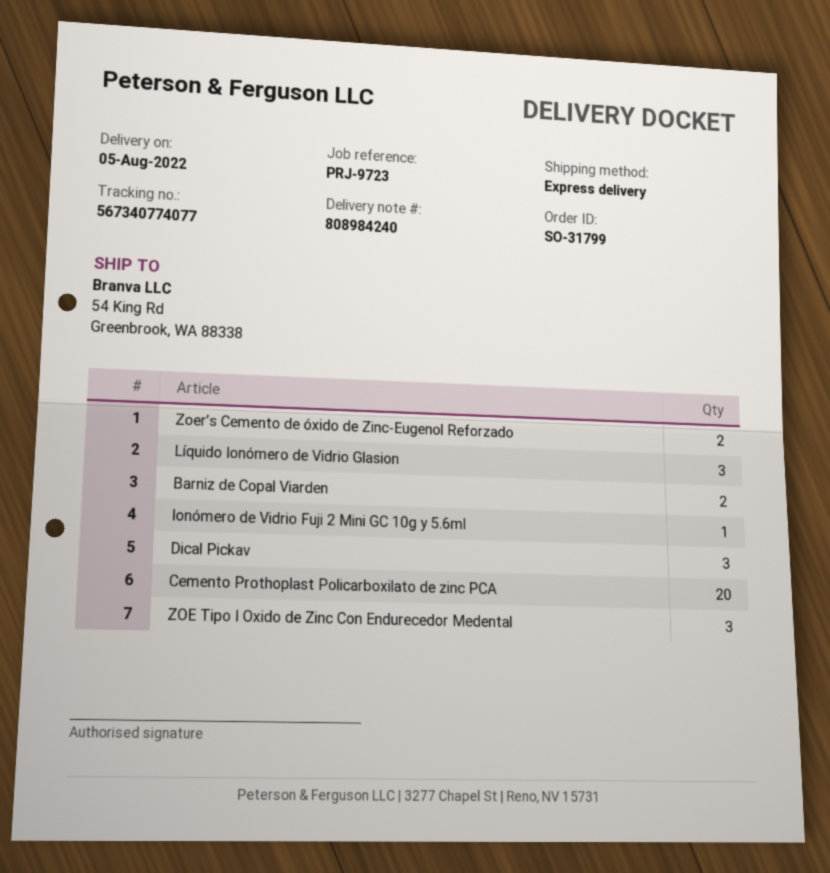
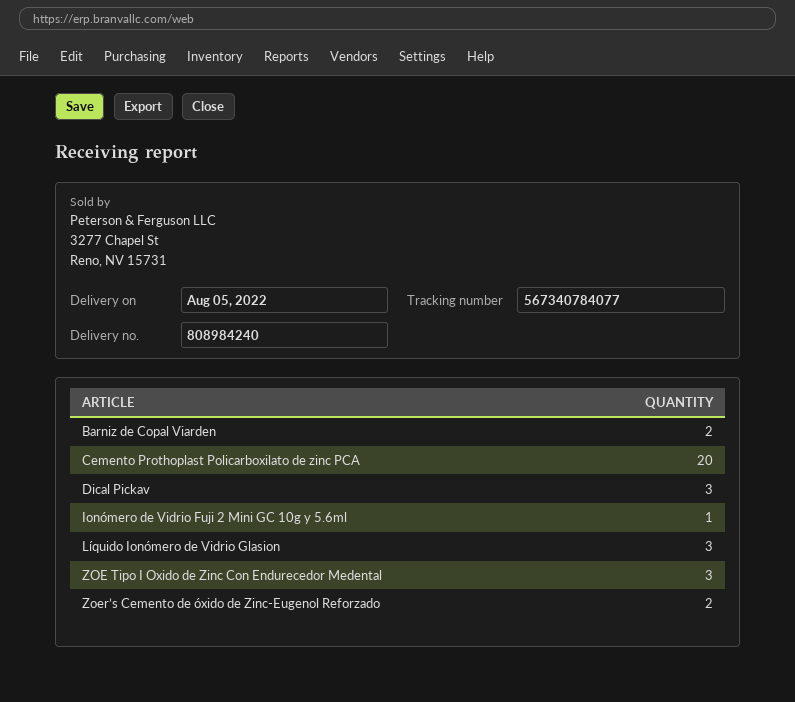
tracking number: 567340774077 -> 567340784077

